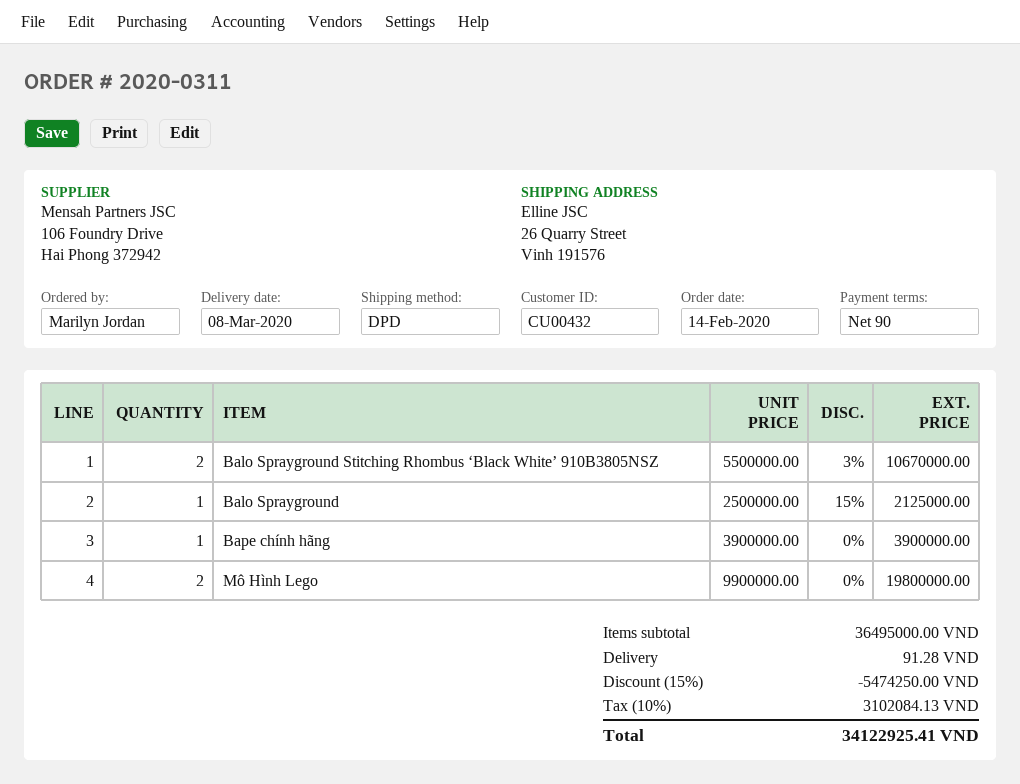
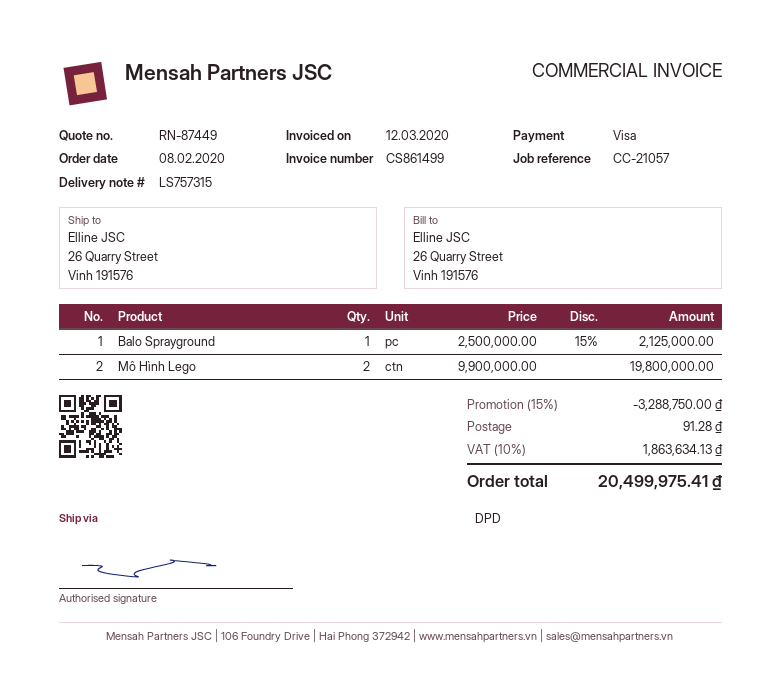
order date: 2020-02-14 -> 2020-02-08
Balo Sprayground Stitching Rhombus ‘Black White’ 910B3805NSZ: 2 x 5500000.00 - 3% = 10670000.00 -> none
Bape chính hãng: 1 x 3900000.00 = 3900000.00 -> none
discount: 15% = 5474250.00 -> 15% = 3288750.00
tax: 10% = 3102084.13 -> 10% = 1863634.13
total: 34122925.41 -> 20499975.41

